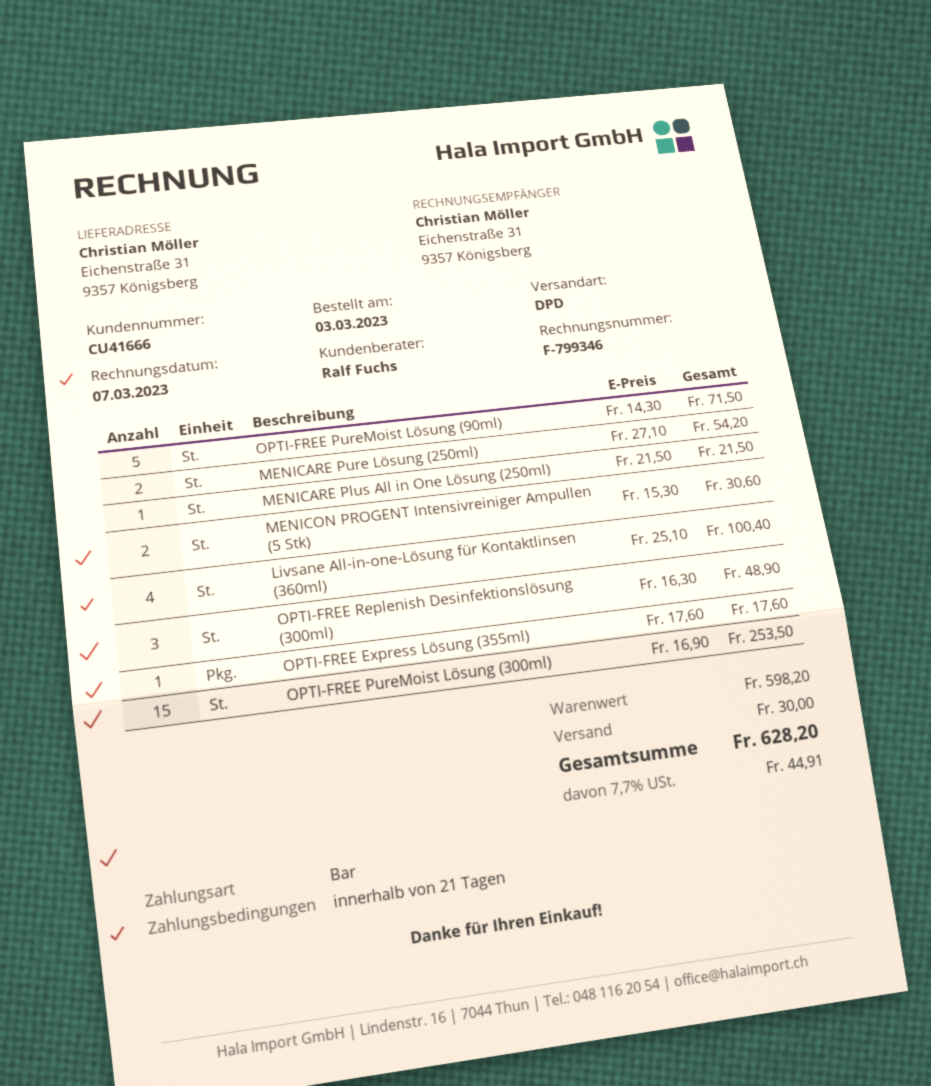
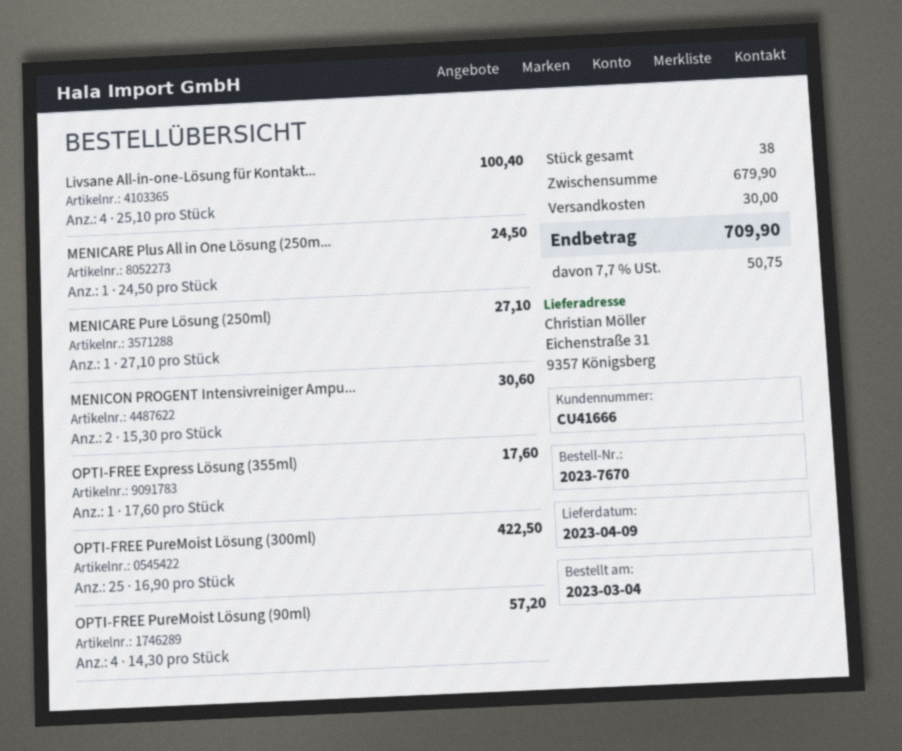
order date: 2023-03-03 -> 2023-03-04
OPTI-FREE PureMoist Lösung (90ml): 5 x 14.30 = 71.50 -> 4 x 14.30 = 57.20
MENICARE Pure Lösung (250ml): 2 x 27.10 = 54.20 -> 1 x 27.10 = 27.10
MENICARE Plus All in One Lösung (250ml): 1 x 21.50 = 21.50 -> 1 x 24.50 = 24.50
OPTI-FREE Replenish Desinfektionslösung (300ml): 3 x 16.30 = 48.90 -> none
OPTI-FREE PureMoist Lösung (300ml): 15 x 16.90 = 253.50 -> 25 x 16.90 = 422.50
subtotal: 598.20 -> 679.90
tax: 7.7% = 44.91 -> 7.7% = 50.75
total: 628.20 -> 709.90

